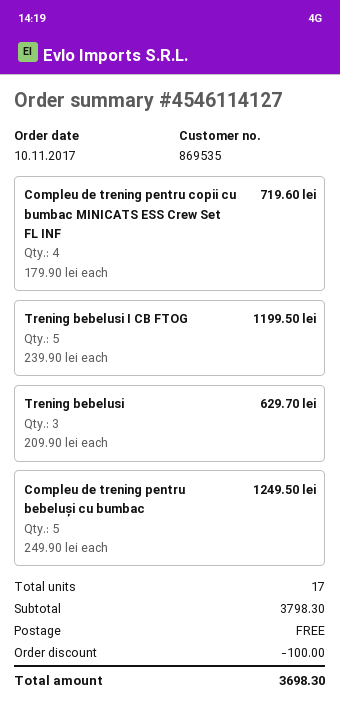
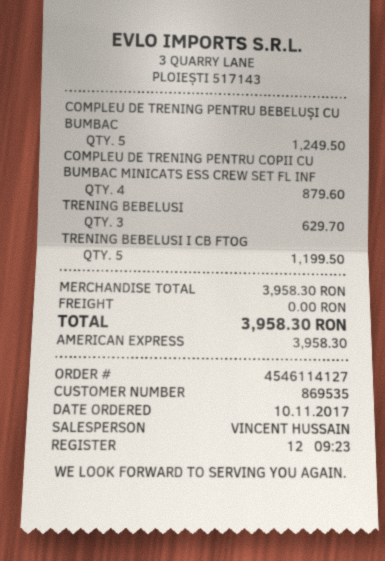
Compleu de trening pentru copii cu bumbac MINICATS ESS Crew Set FL INF: 4 for 719.60 -> 4 for 879.60
subtotal: 3798.30 -> 3958.30
discount: 100.00 -> none
total: 3698.30 -> 3958.30

